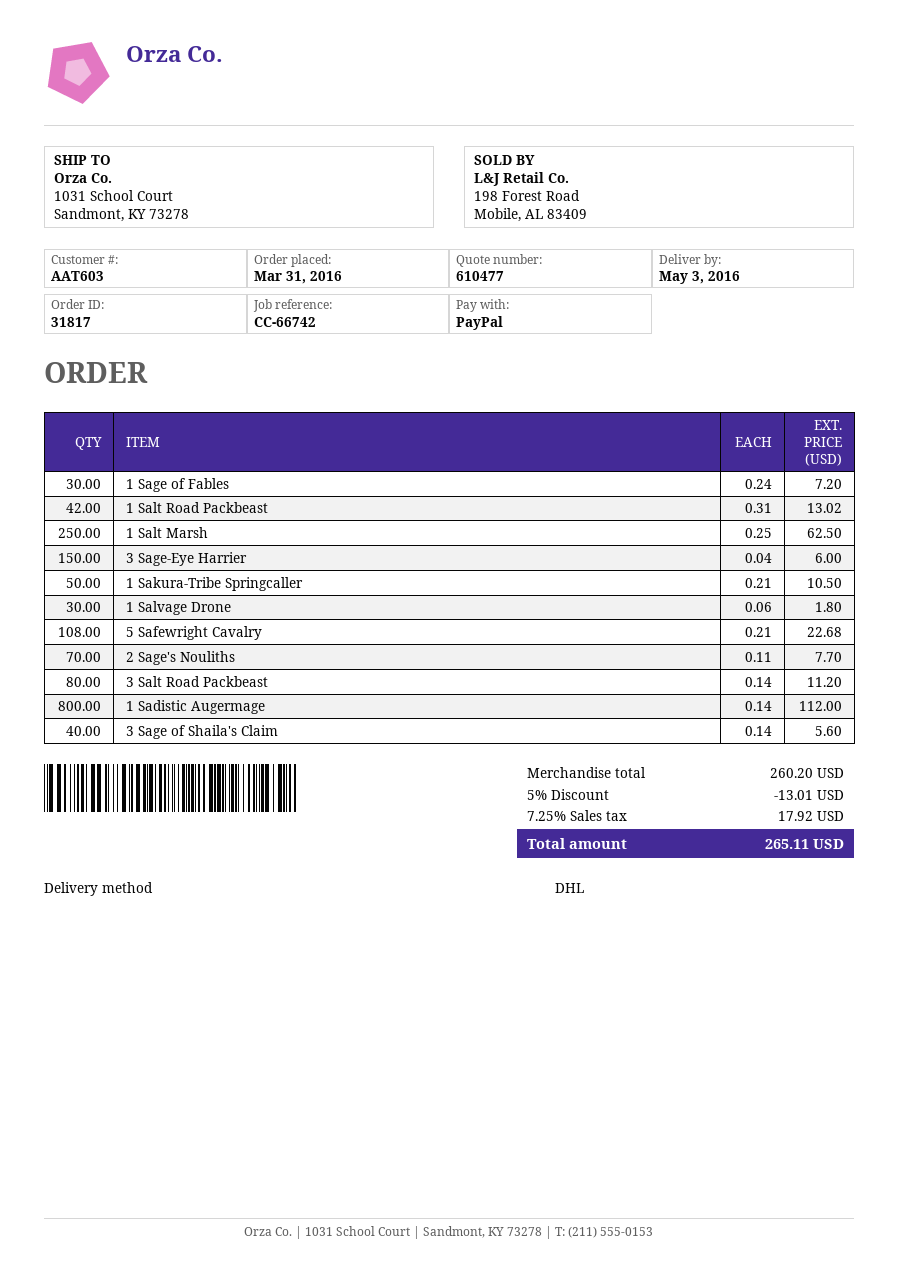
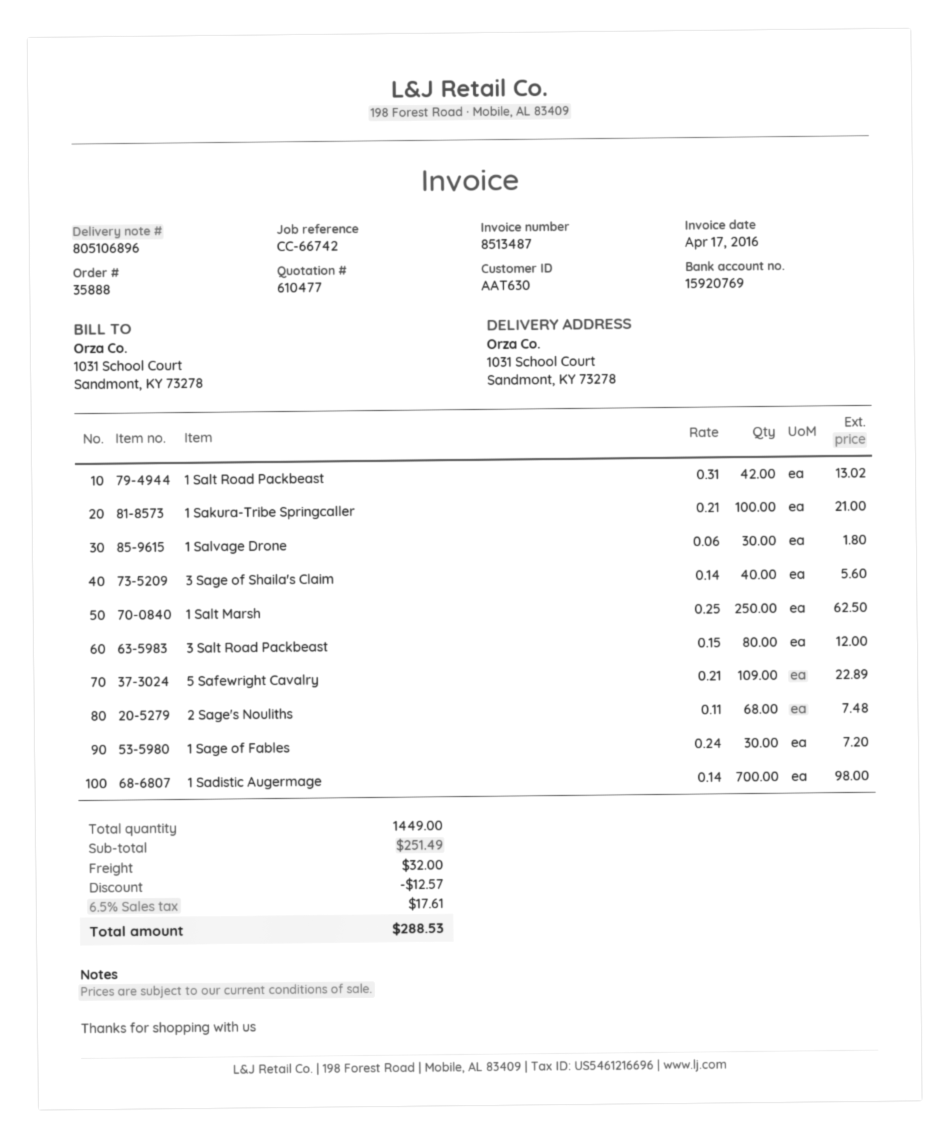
order number: 31817 -> 35888
customer number: AAT603 -> AAT630
3 Sage-Eye Harrier: 150 x 0.04 = 6.00 -> none
1 Sakura-Tribe Springcaller: 50 x 0.21 = 10.50 -> 100 x 0.21 = 21.00
5 Safewright Cavalry: 108 x 0.21 = 22.68 -> 109 x 0.21 = 22.89
2 Sage's Nouliths: 70 x 0.11 = 7.70 -> 68 x 0.11 = 7.48
3 Salt Road Packbeast: 80 x 0.14 = 11.20 -> 80 x 0.15 = 12.00
1 Sadistic Augermage: 800 x 0.14 = 112.00 -> 700 x 0.14 = 98.00
subtotal: 260.20 -> 251.49
discount: 13.01 -> 12.57
shipping: none -> 32.00
tax: 7.25% = 17.92 -> 6.5% = 17.61
total: 265.11 -> 288.53

